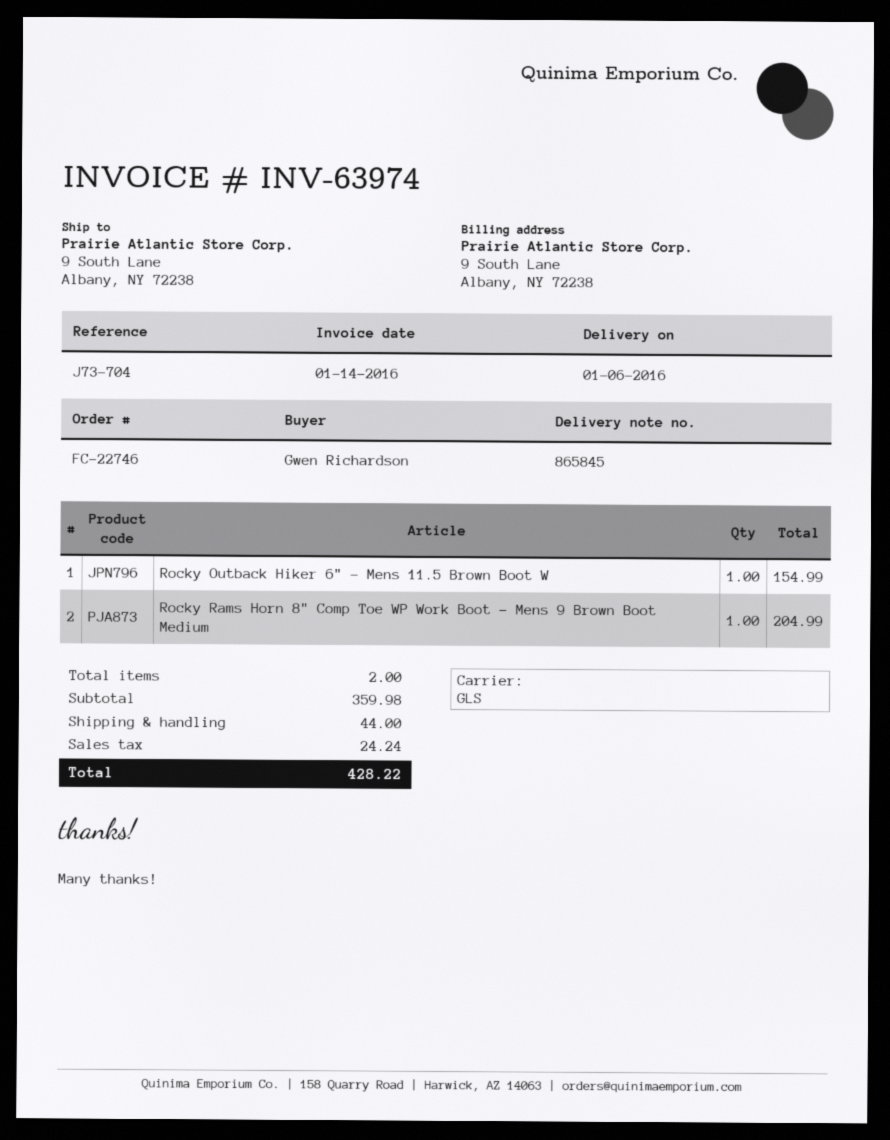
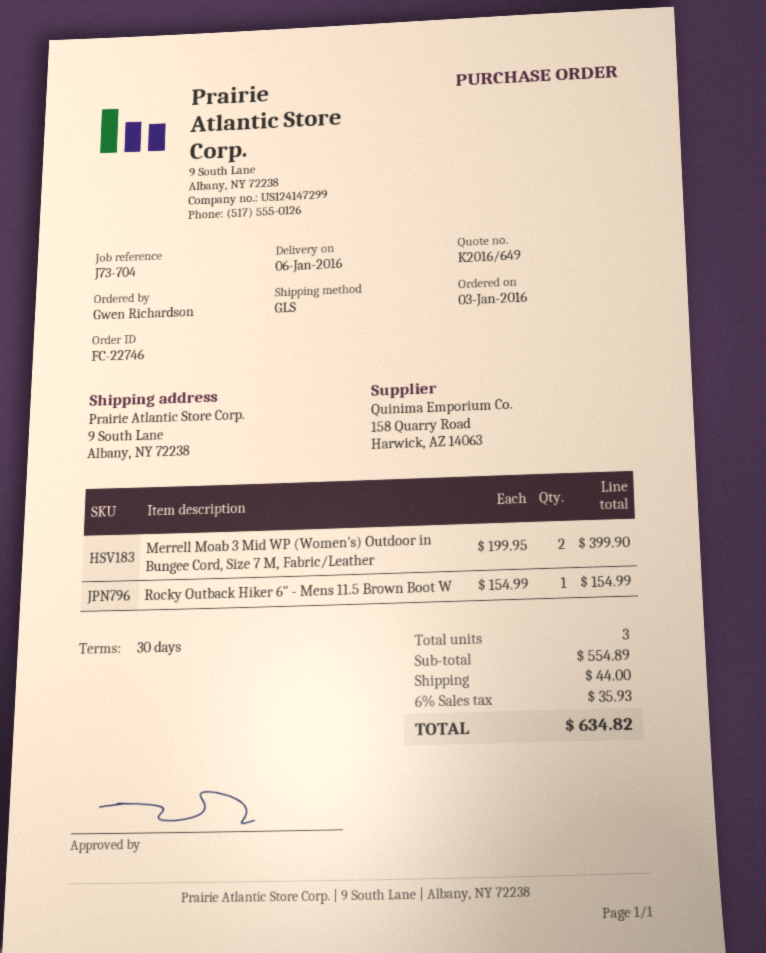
Rocky Rams Horn 8" Comp Toe WP Work Boot - Mens 9 Brown Boot Medium: 1 for 204.99 -> none
Merrell Moab 3 Mid WP (Women's) Outdoor in Bungee Cord, Size 7 M, Fabric/Leather: none -> 2 for 399.90
total quantity: 2 -> 3
subtotal: 359.98 -> 554.89
tax: 24.24 -> 35.93
total: 428.22 -> 634.82

